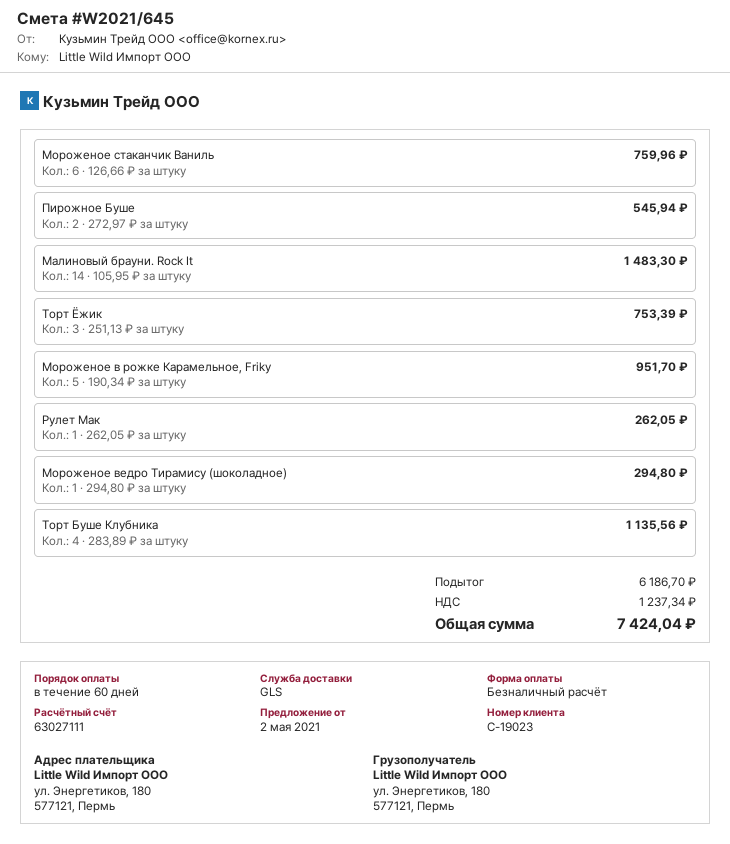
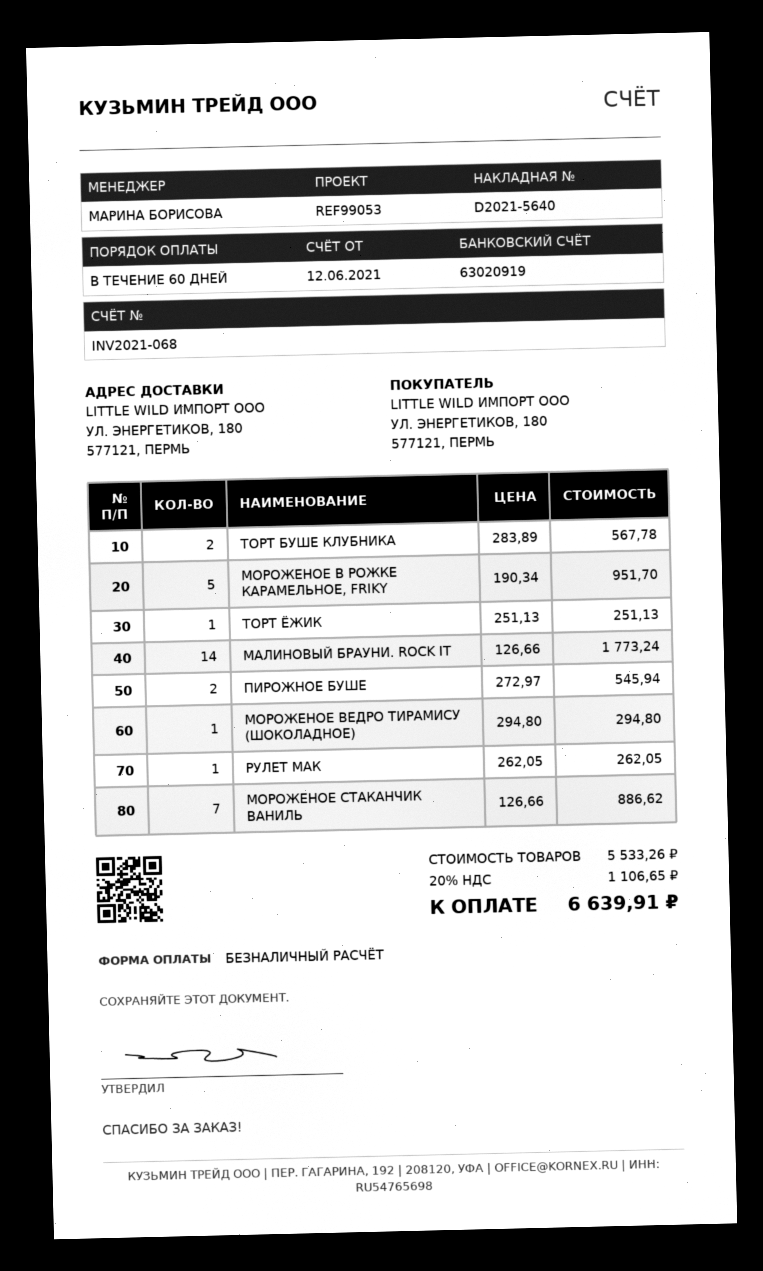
bank account: 63027111 -> 63020919
Мороженое стаканчик Ваниль: 6 x 126.66 = 759.96 -> 7 x 126.66 = 886.62
Малиновый брауни. Rock It: 14 x 105.95 = 1483.30 -> 14 x 126.66 = 1773.24
Торт Ёжик: 3 x 251.13 = 753.39 -> 1 x 251.13 = 251.13
Торт Буше Клубника: 4 x 283.89 = 1135.56 -> 2 x 283.89 = 567.78
subtotal: 6186.70 -> 5533.26
tax: 1237.34 -> 1106.65
total: 7424.04 -> 6639.91

